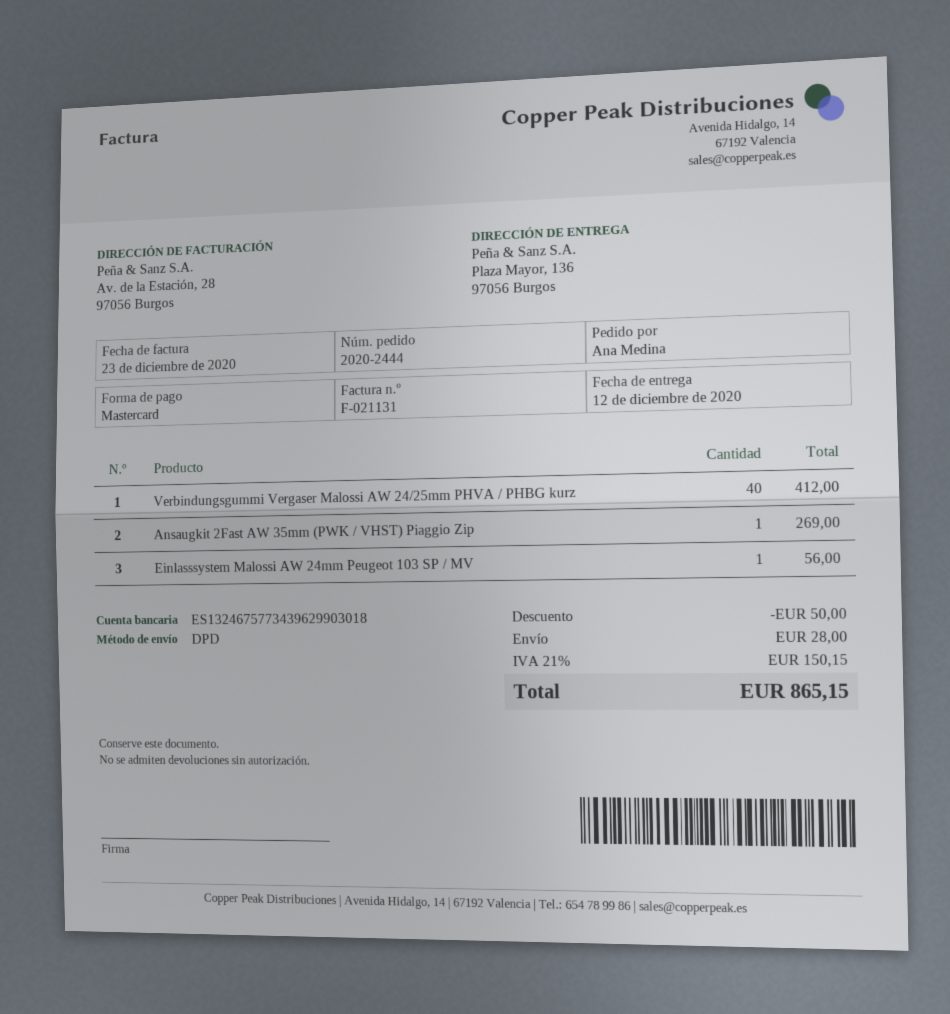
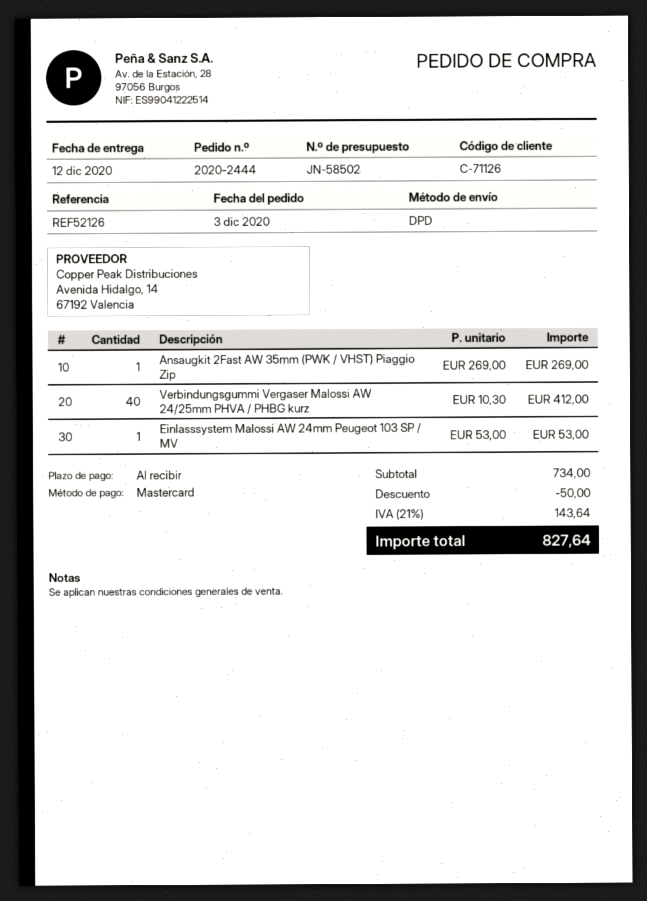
Einlasssystem Malossi AW 24mm Peugeot 103 SP / MV: 1 for 56.00 -> 1 for 53.00
shipping: 28.00 -> none
tax: 21% = 150.15 -> 21% = 143.64
total: 865.15 -> 827.64

